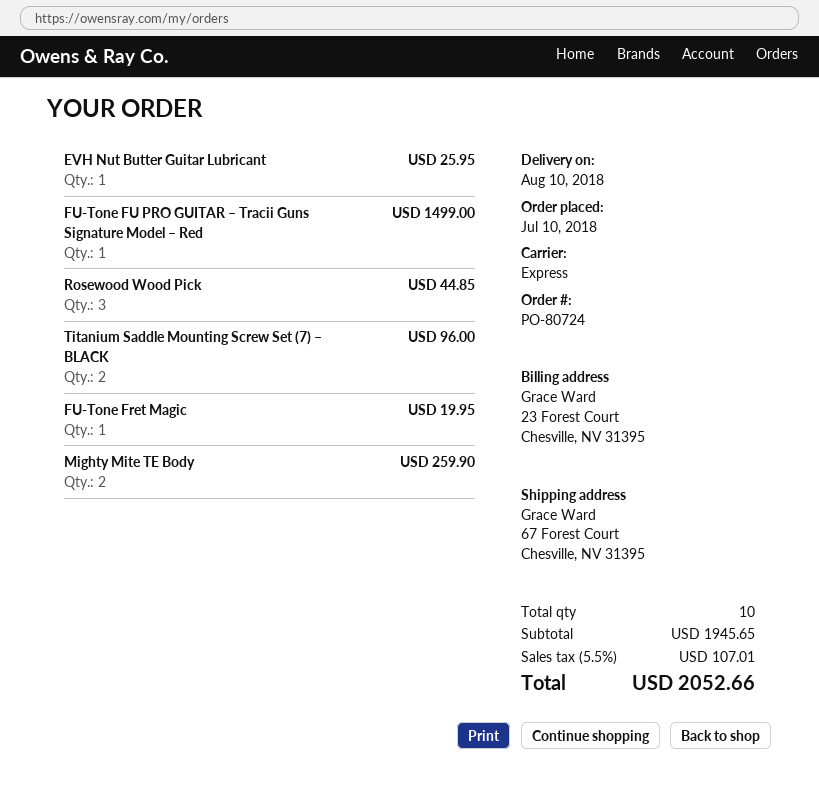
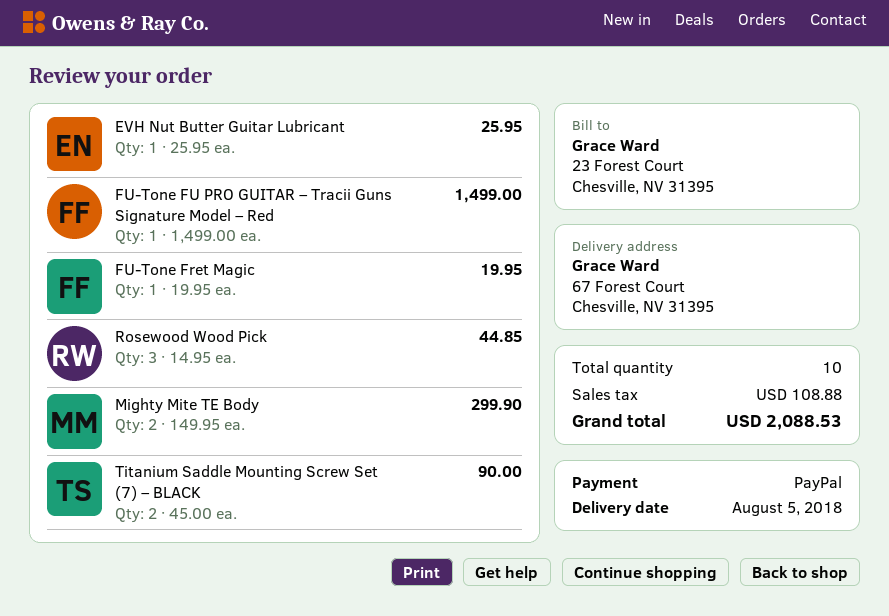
delivery date: 2018-08-10 -> 2018-08-05
Titanium Saddle Mounting Screw Set (7) – BLACK: 2 for 96.00 -> 2 for 90.00
Mighty Mite TE Body: 2 for 259.90 -> 2 for 299.90
tax: 107.01 -> 108.88
total: 2052.66 -> 2088.53

